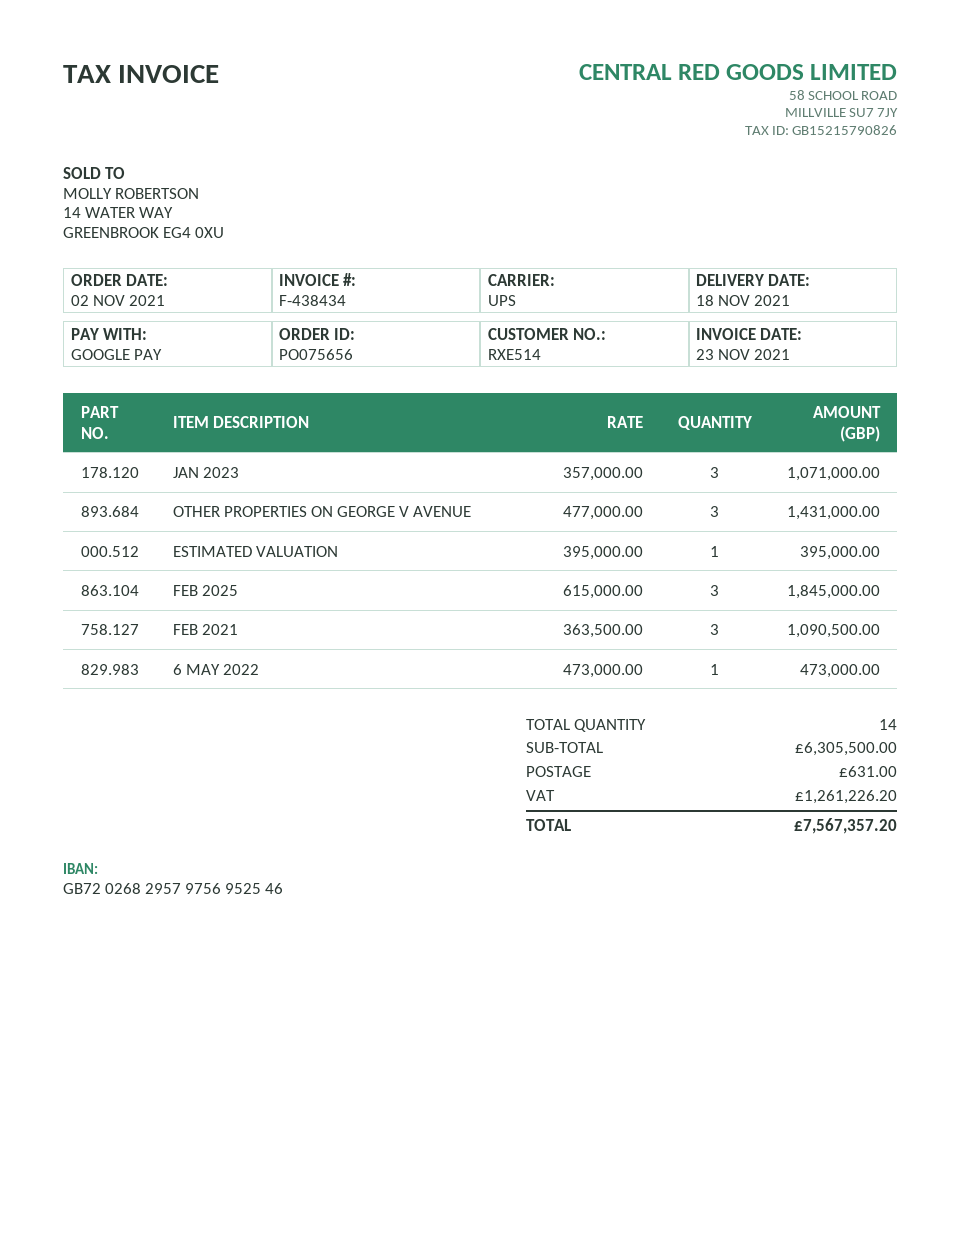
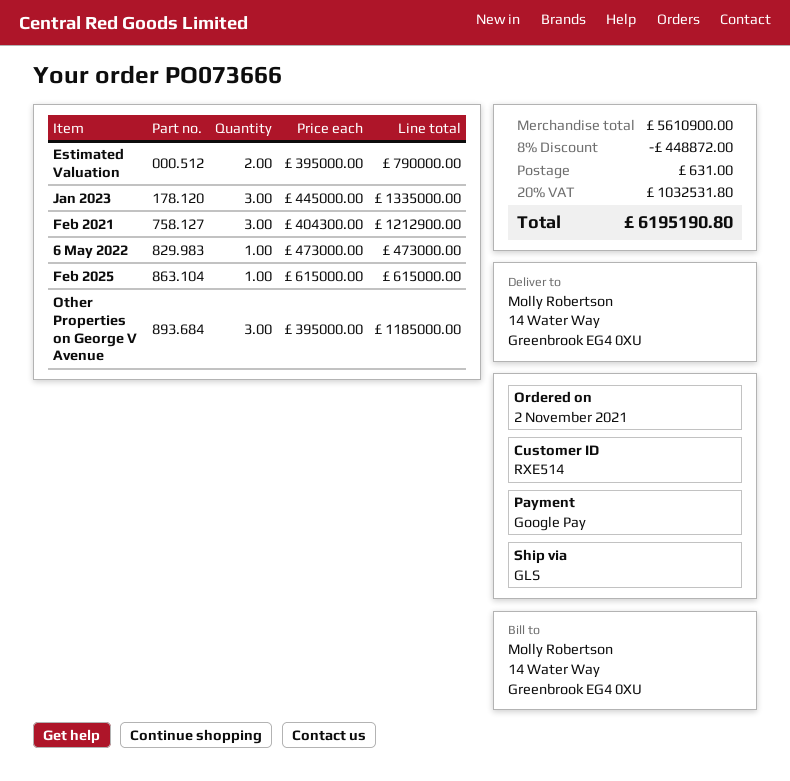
order number: PO075656 -> PO073666
shipping method: UPS -> GLS
JAN 2023: 3 x 357000.00 = 1071000.00 -> 3 x 445000.00 = 1335000.00
OTHER PROPERTIES ON GEORGE V AVENUE: 3 x 477000.00 = 1431000.00 -> 3 x 395000.00 = 1185000.00
ESTIMATED VALUATION: 1 x 395000.00 = 395000.00 -> 2 x 395000.00 = 790000.00
FEB 2025: 3 x 615000.00 = 1845000.00 -> 1 x 615000.00 = 615000.00
FEB 2021: 3 x 363500.00 = 1090500.00 -> 3 x 404300.00 = 1212900.00
subtotal: 6305500.00 -> 5610900.00
discount: none -> 8% = 448872.00
tax: 1261226.20 -> 1032531.80
total: 7567357.20 -> 6195190.80

